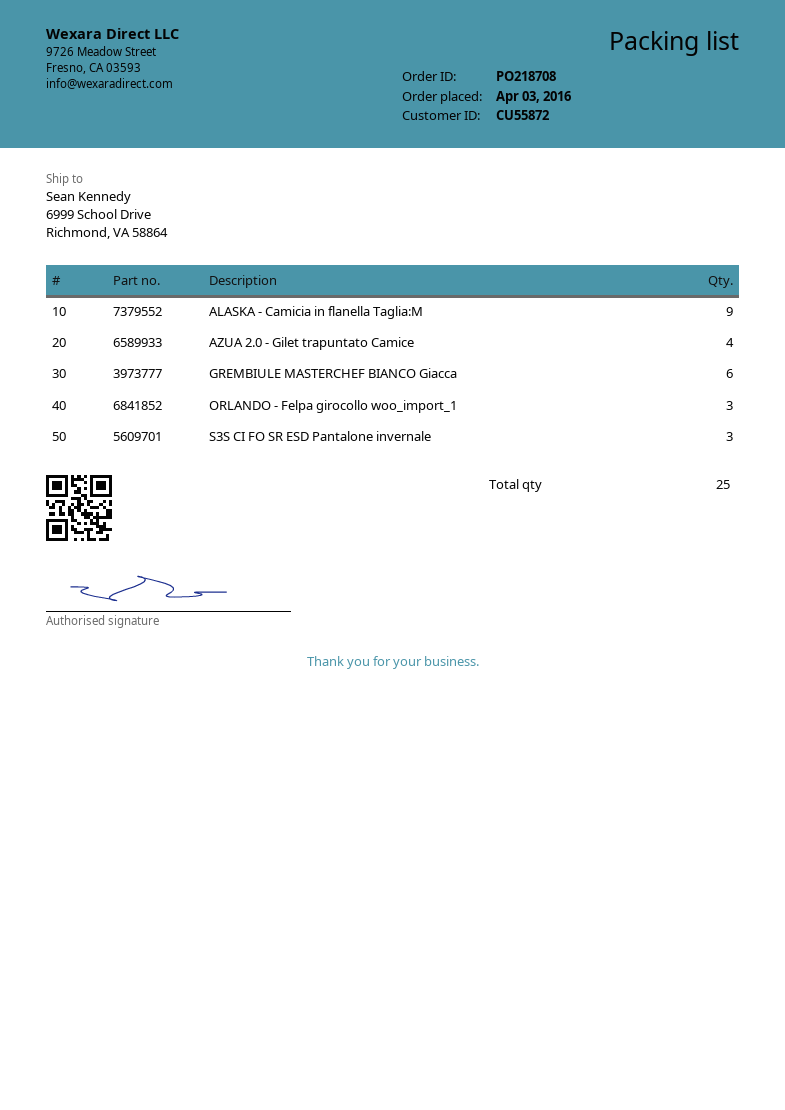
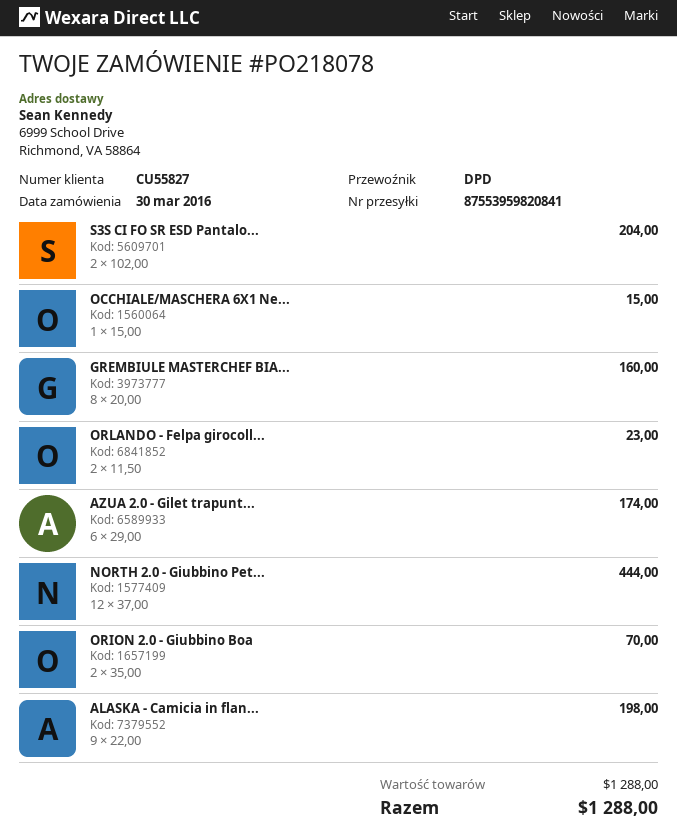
order number: PO218708 -> PO218078
order date: 2016-04-03 -> 2016-03-30
customer number: CU55872 -> CU55827
AZUA 2.0 - Gilet trapuntato Camice: 4 -> 6
GREMBIULE MASTERCHEF BIANCO Giacca: 6 -> 8
ORLANDO - Felpa girocollo woo_import_1: 3 -> 2
S3S CI FO SR ESD Pantalone invernale: 3 -> 2
OCCHIALE/MASCHERA 6X1 Ne...: none -> 1
NORTH 2.0 - Giubbino Pet...: none -> 12
ORION 2.0 - Giubbino Boa: none -> 2

